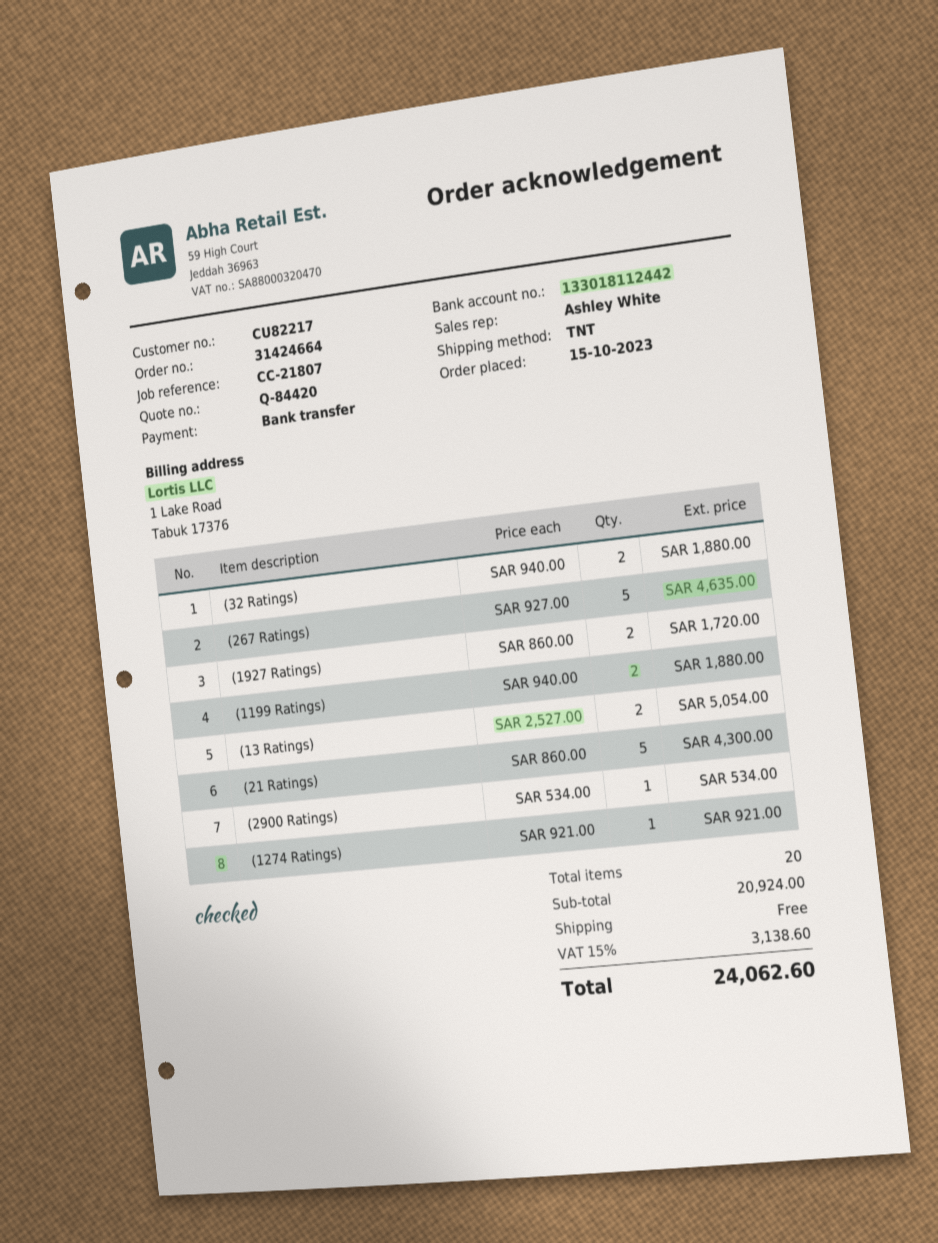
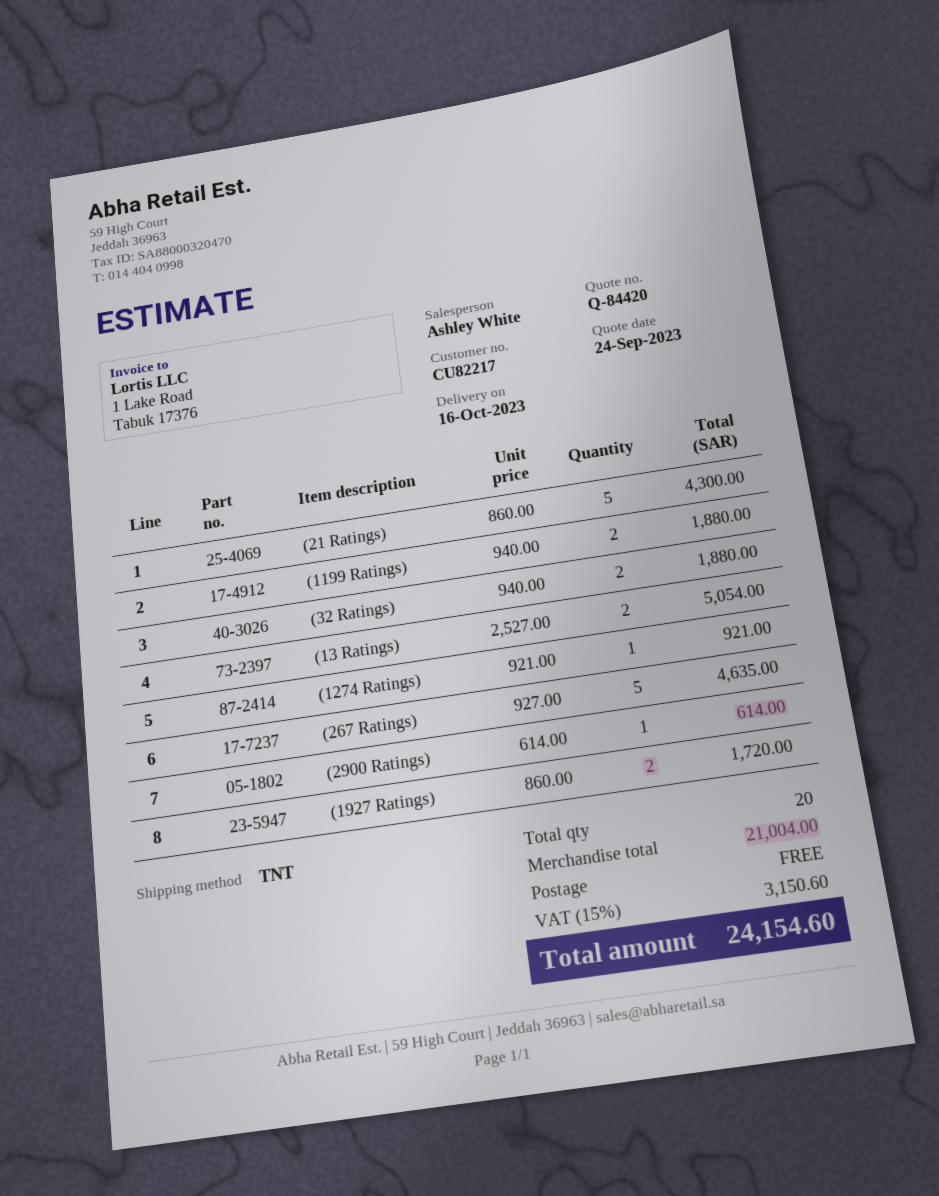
(2900 Ratings): 1 x 534.00 = 534.00 -> 1 x 614.00 = 614.00
subtotal: 20924.00 -> 21004.00
tax: 15% = 3138.60 -> 15% = 3150.60
total: 24062.60 -> 24154.60

